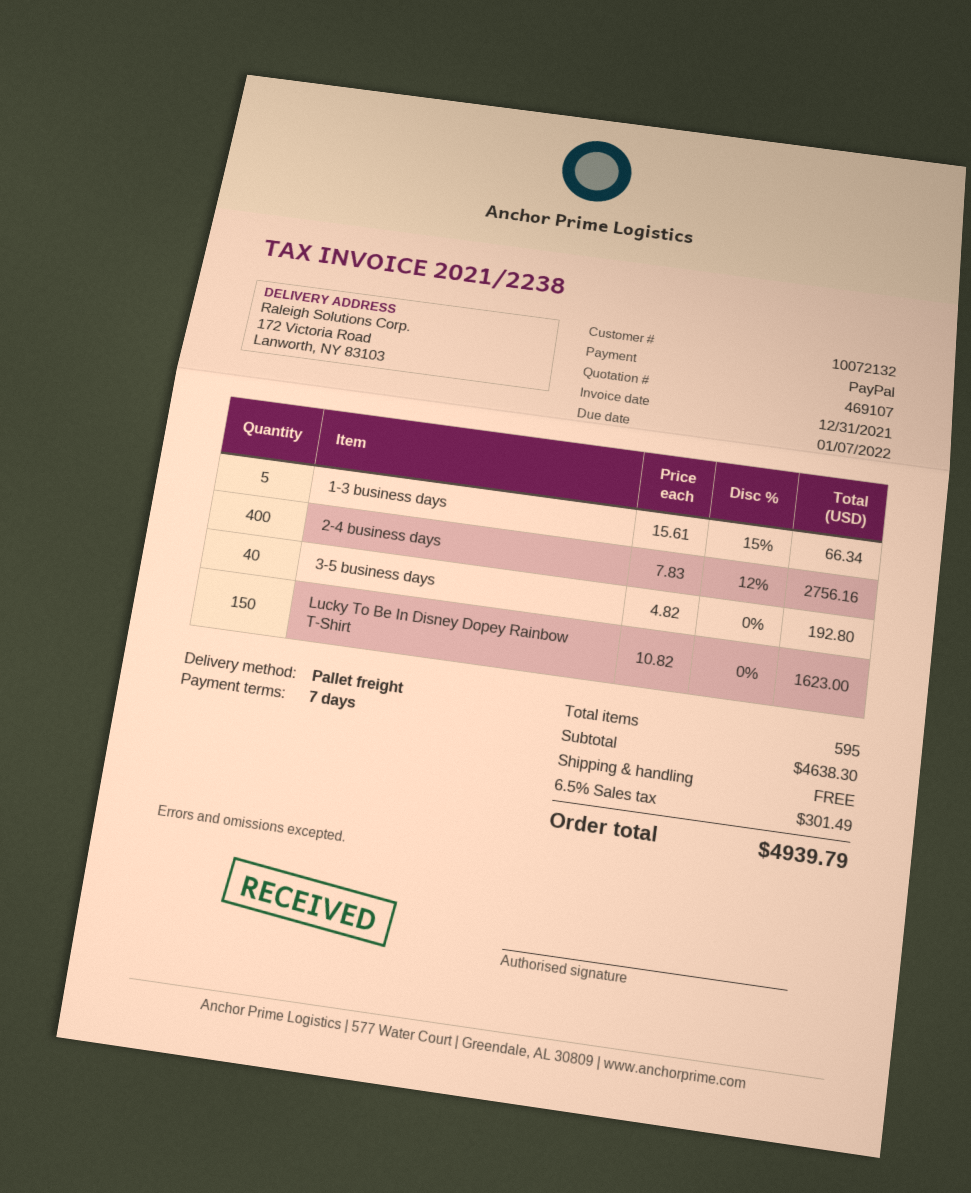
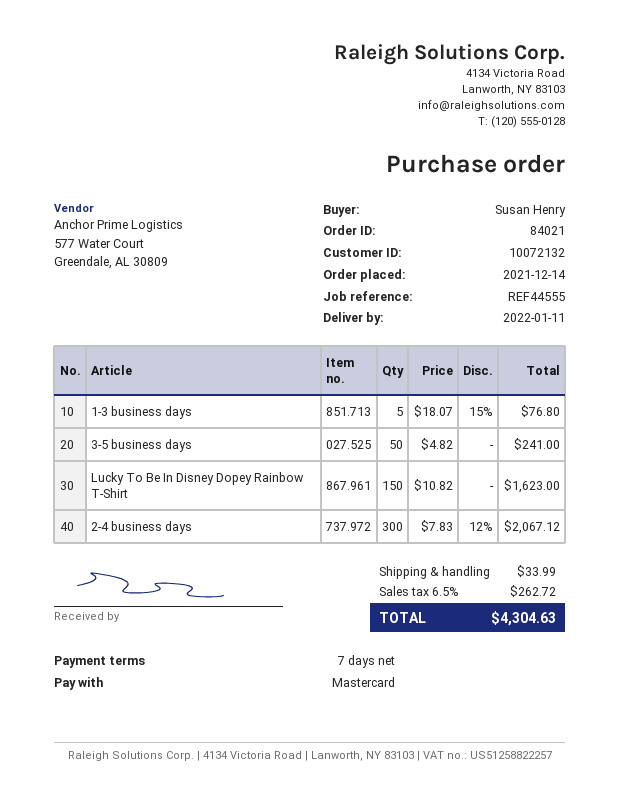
payment method: PayPal -> Mastercard
1-3 business days: 5 x 15.61 - 15% = 66.34 -> 5 x 18.07 - 15% = 76.80
2-4 business days: 400 x 7.83 - 12% = 2756.16 -> 300 x 7.83 - 12% = 2067.12
3-5 business days: 40 x 4.82 = 192.80 -> 50 x 4.82 = 241.00
shipping: 0.00 -> 33.99
tax: 6.5% = 301.49 -> 6.5% = 262.72
total: 4939.79 -> 4304.63

